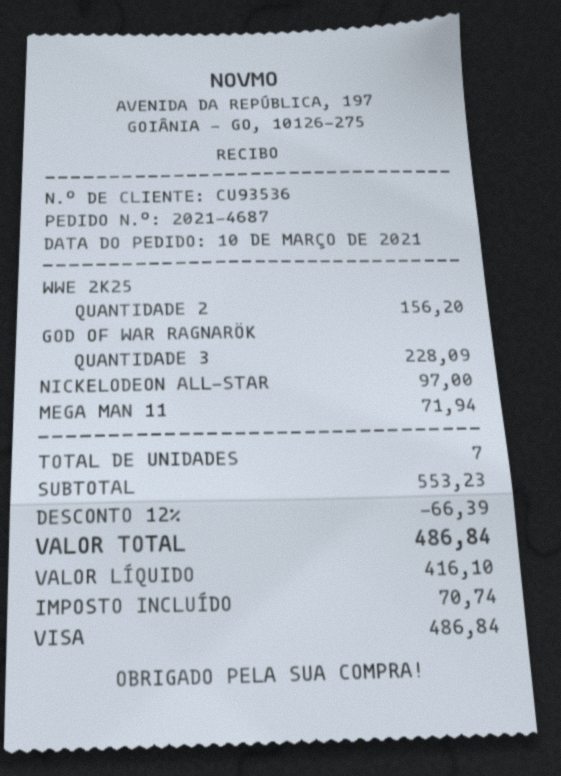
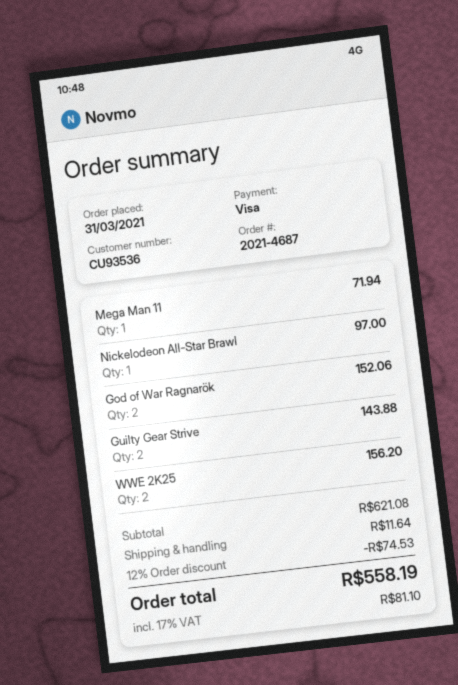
order date: 2021-03-10 -> 2021-03-31
GOD OF WAR RAGNARÖK: 3 for 228.09 -> 2 for 152.06
Guilty Gear Strive: none -> 2 for 143.88
subtotal: 553.23 -> 621.08
discount: 12% = 66.39 -> 12% = 74.53
shipping: none -> 11.64
tax: 70.74 -> 81.10
total: 486.84 -> 558.19

